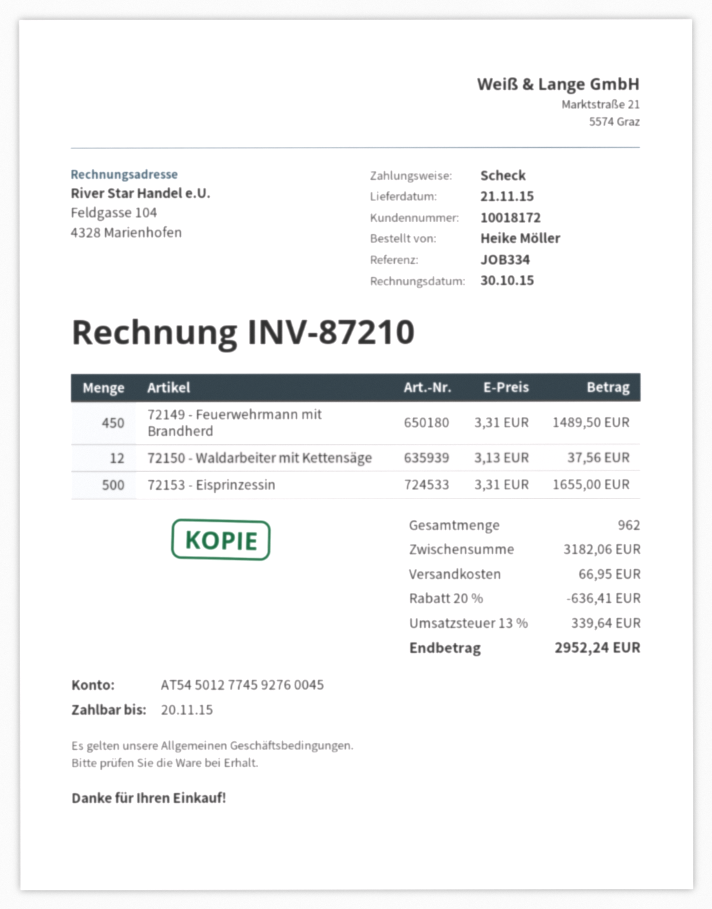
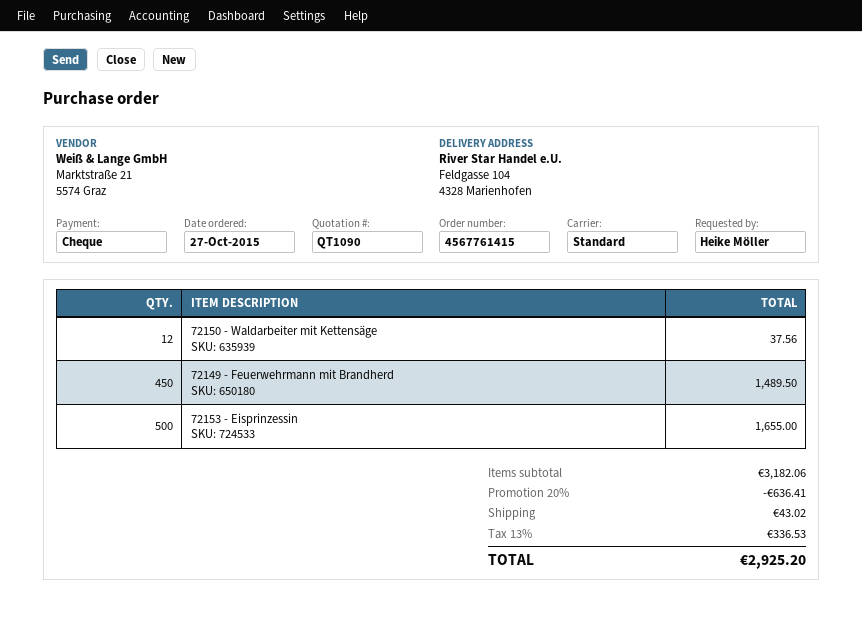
shipping: 66.95 -> 43.02
tax: 13% = 339.64 -> 13% = 336.53
total: 2952.24 -> 2925.20

